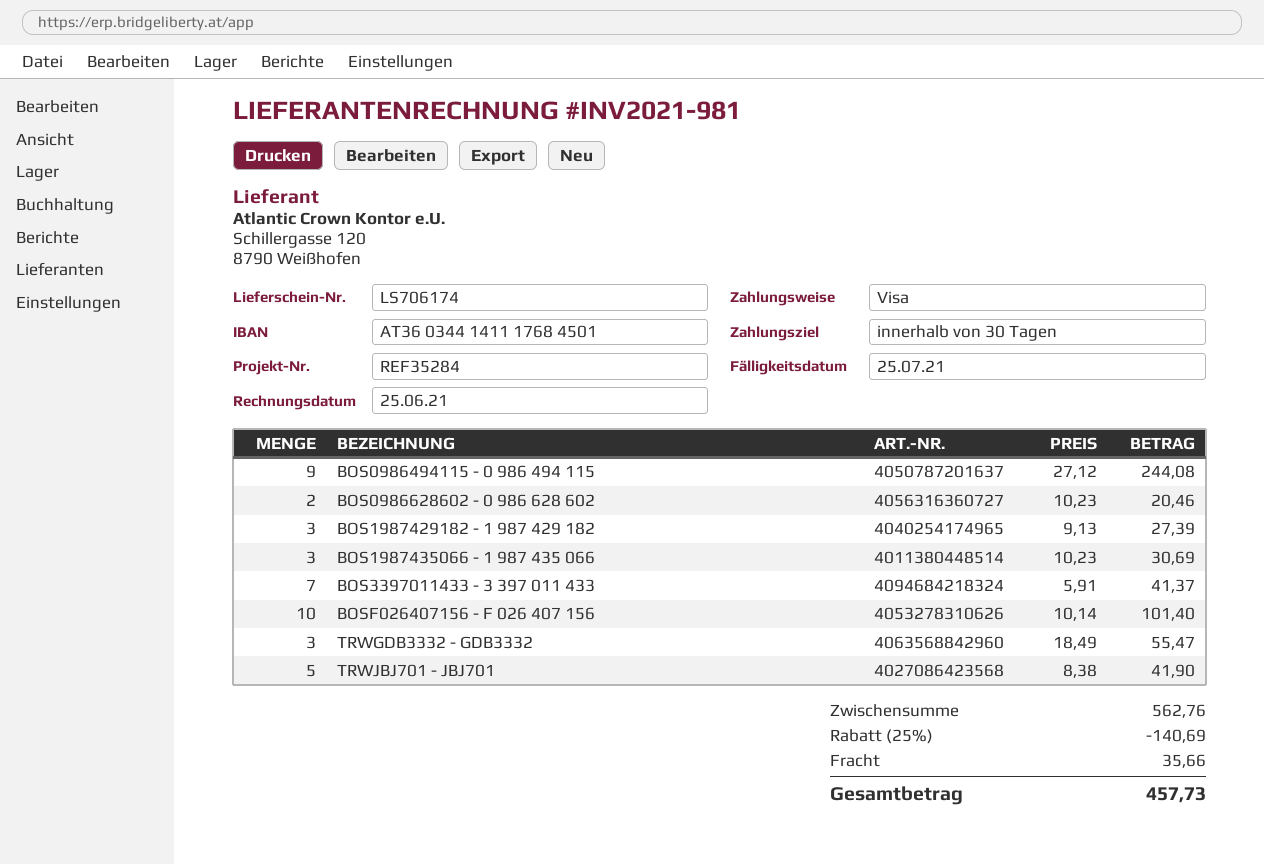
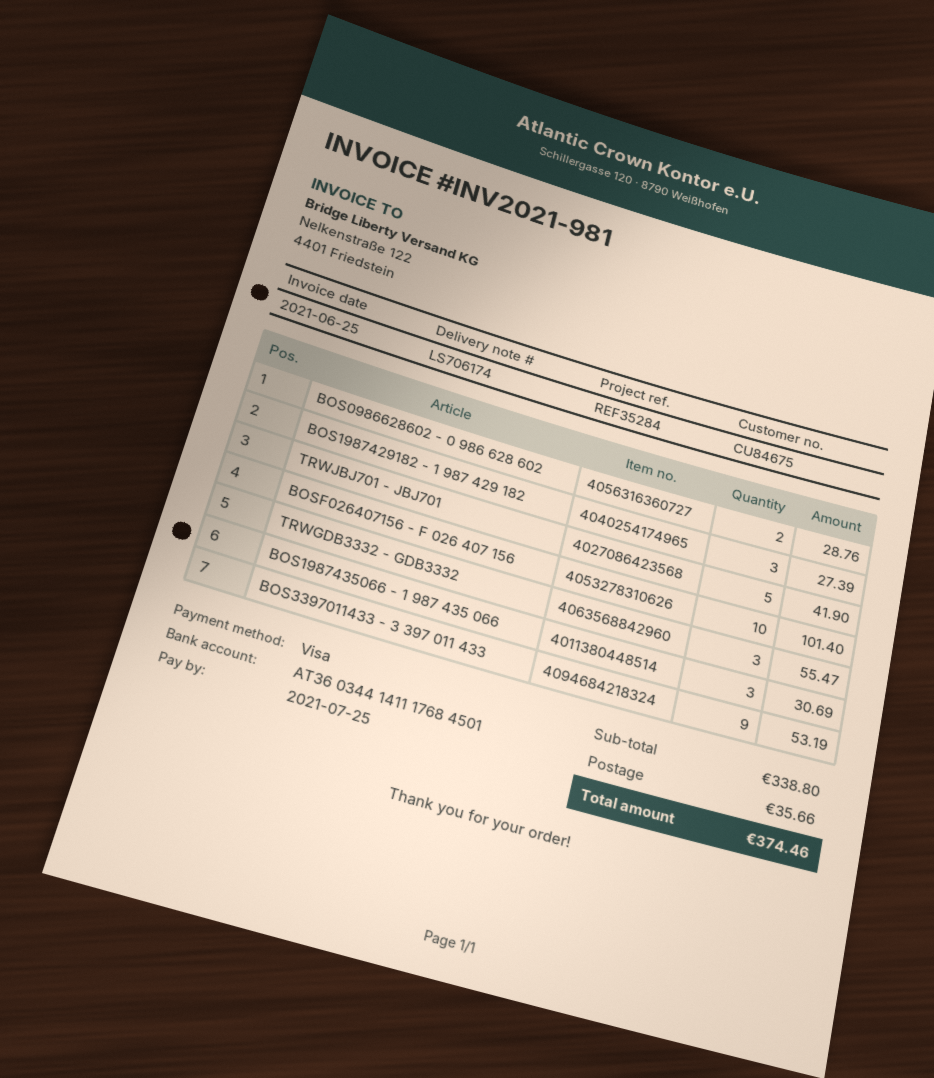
BOS0986494115 - 0 986 494 115: 9 for 244.08 -> none
BOS0986628602 - 0 986 628 602: 2 for 20.46 -> 2 for 28.76
BOS3397011433 - 3 397 011 433: 7 for 41.37 -> 9 for 53.19
subtotal: 562.76 -> 338.80
discount: 25% = 140.69 -> none
total: 457.73 -> 374.46

